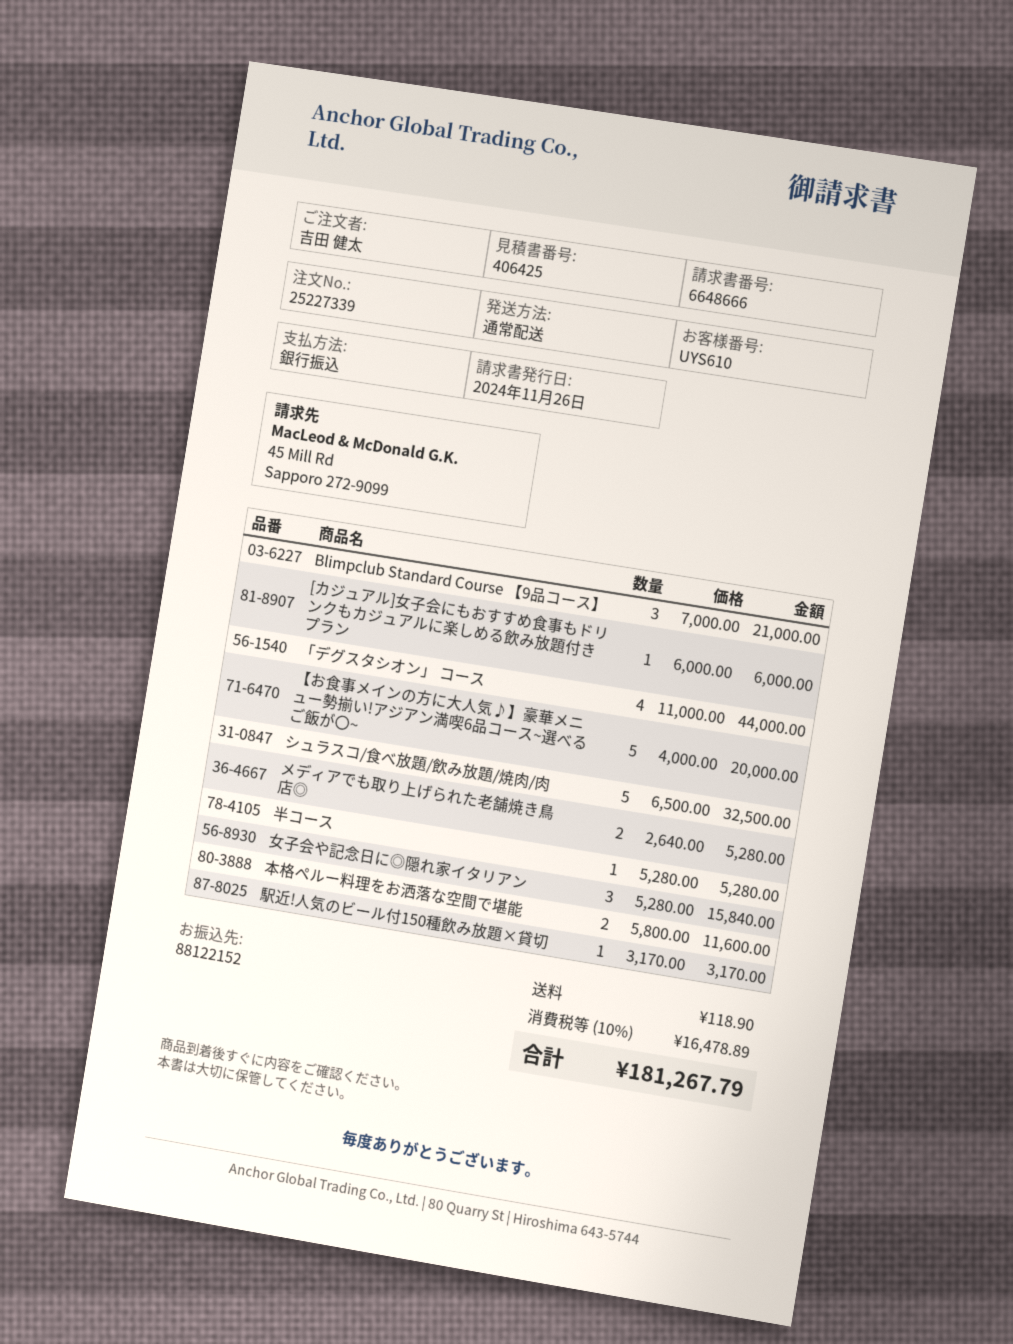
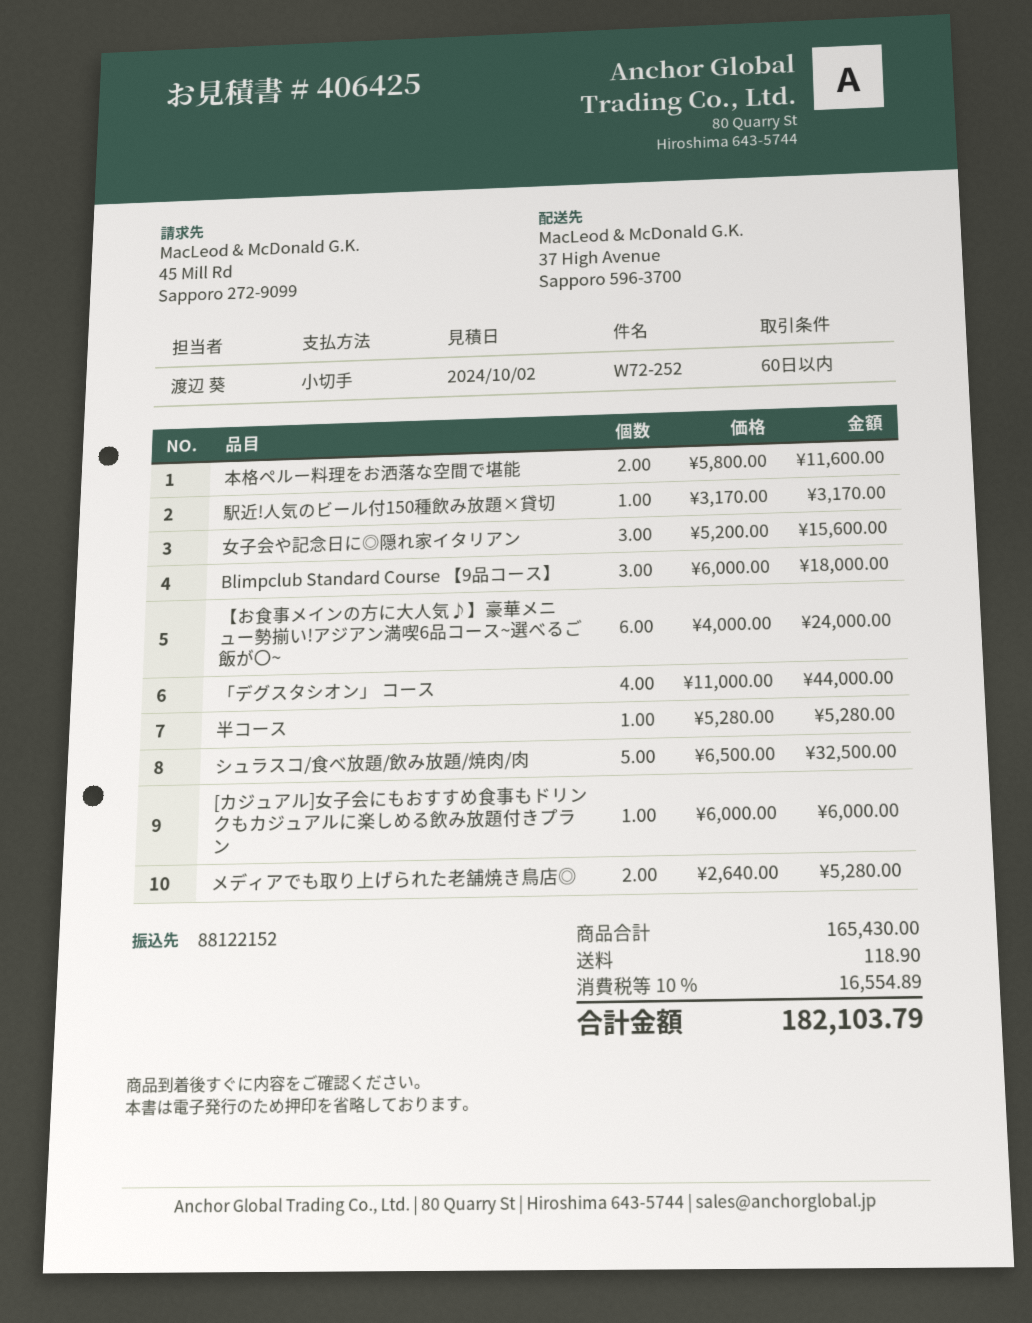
payment method: bank transfer -> cheque
Blimpclub Standard Course 【9品コース】: 3 x 7000.00 = 21000.00 -> 3 x 6000.00 = 18000.00
【お食事メインの方に大人気♪】豪華メニュー勢揃い!アジアン満喫6品コース~選べるご飯が〇~: 5 x 4000.00 = 20000.00 -> 6 x 4000.00 = 24000.00
女子会や記念日に◎隠れ家イタリアン: 3 x 5280.00 = 15840.00 -> 3 x 5200.00 = 15600.00
tax: 10% = 16478.89 -> 10% = 16554.89
total: 181267.79 -> 182103.79

